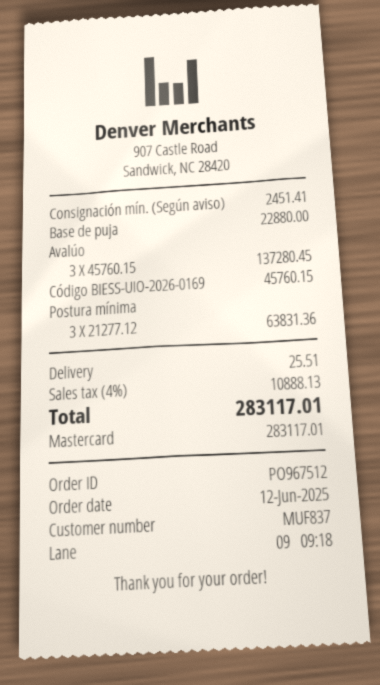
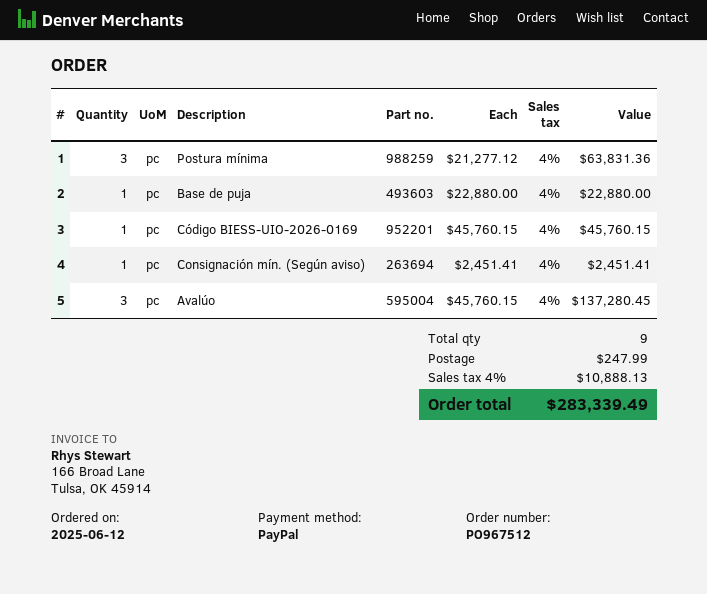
payment method: Mastercard -> PayPal
shipping: 25.51 -> 247.99
total: 283117.01 -> 283339.49

